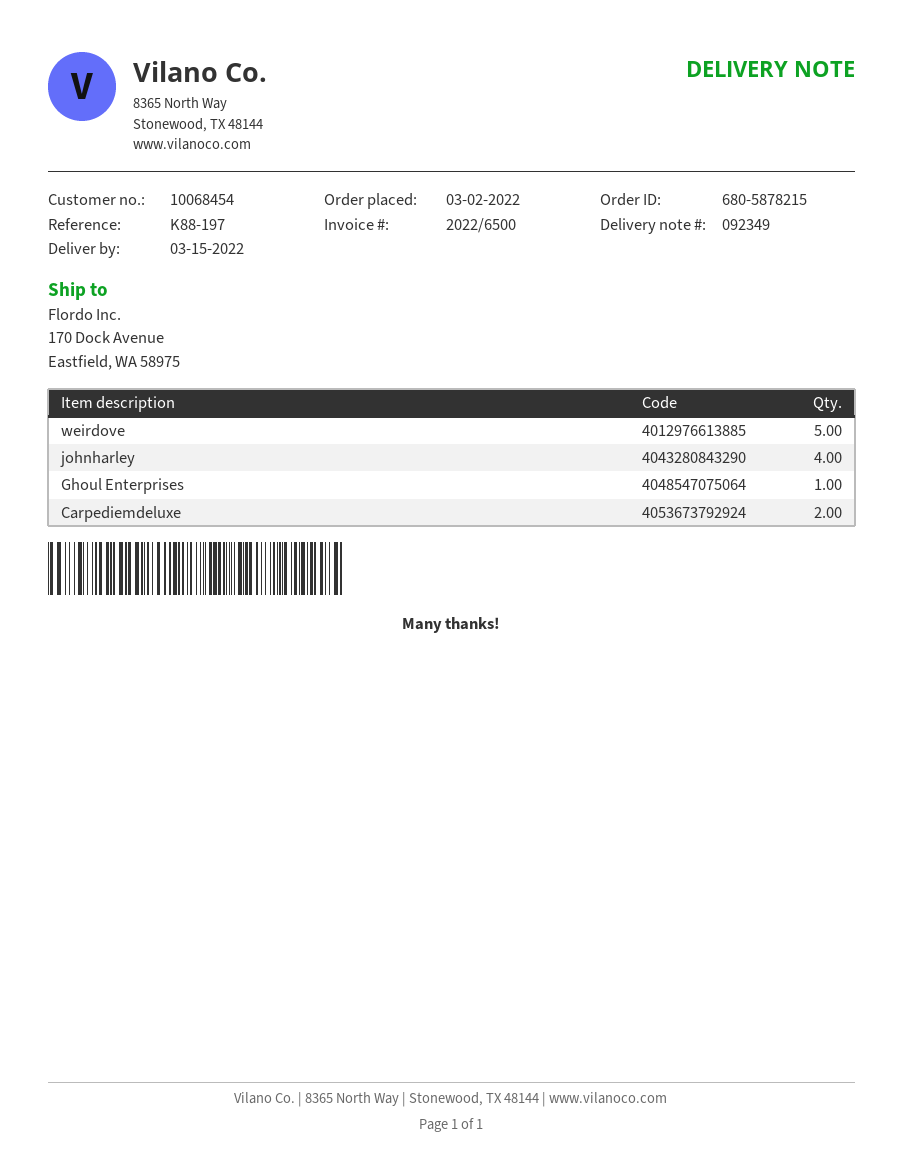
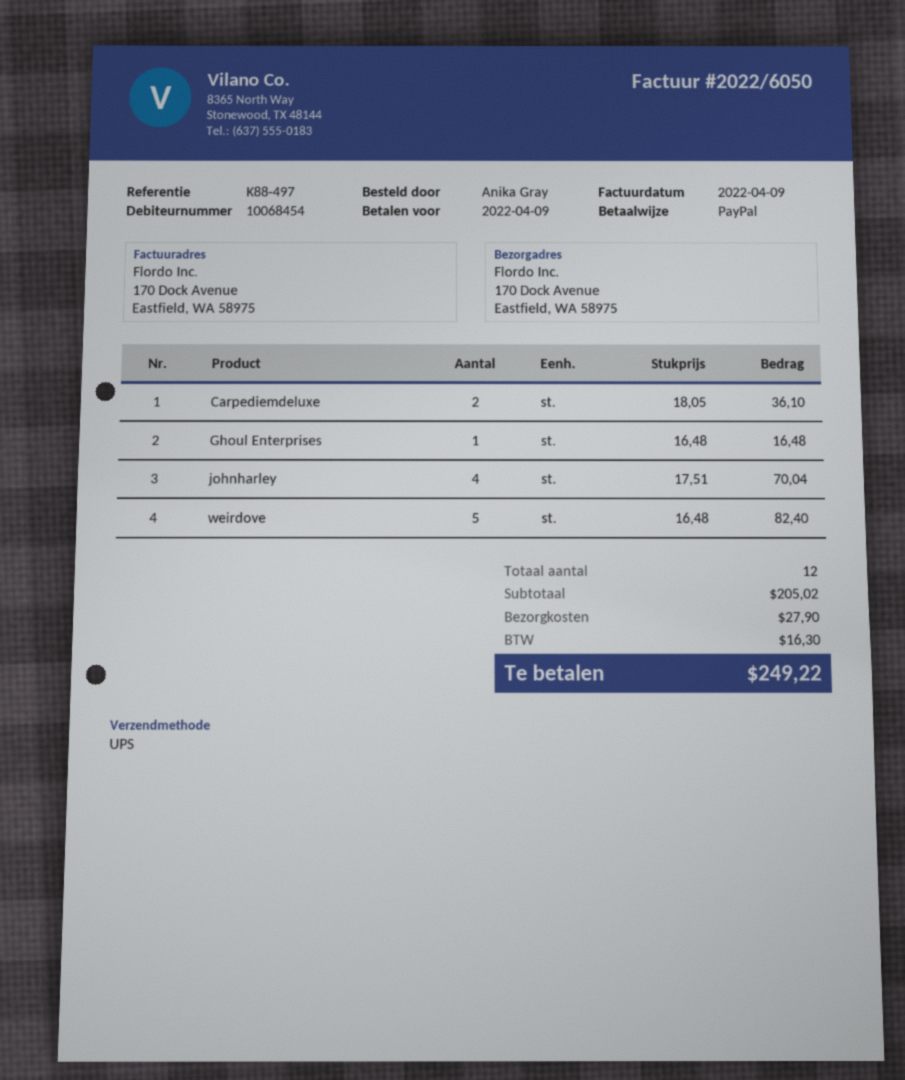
invoice number: 2022/6500 -> 2022/6050
reference: K88-197 -> K88-497

